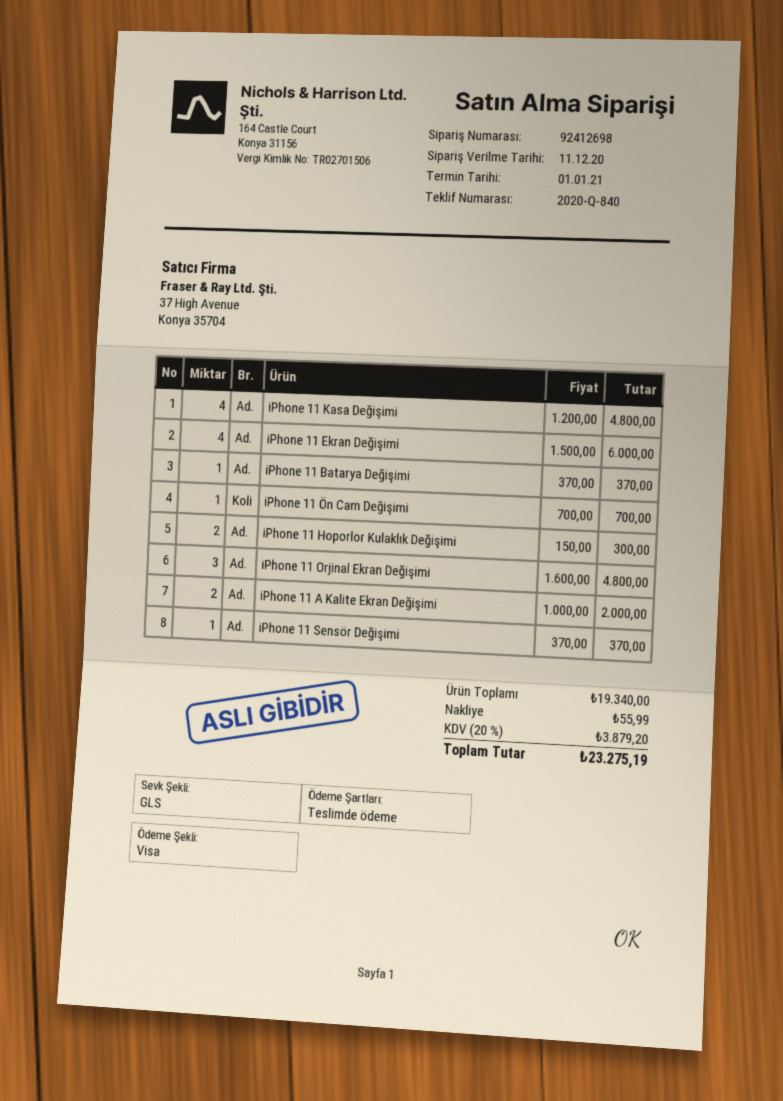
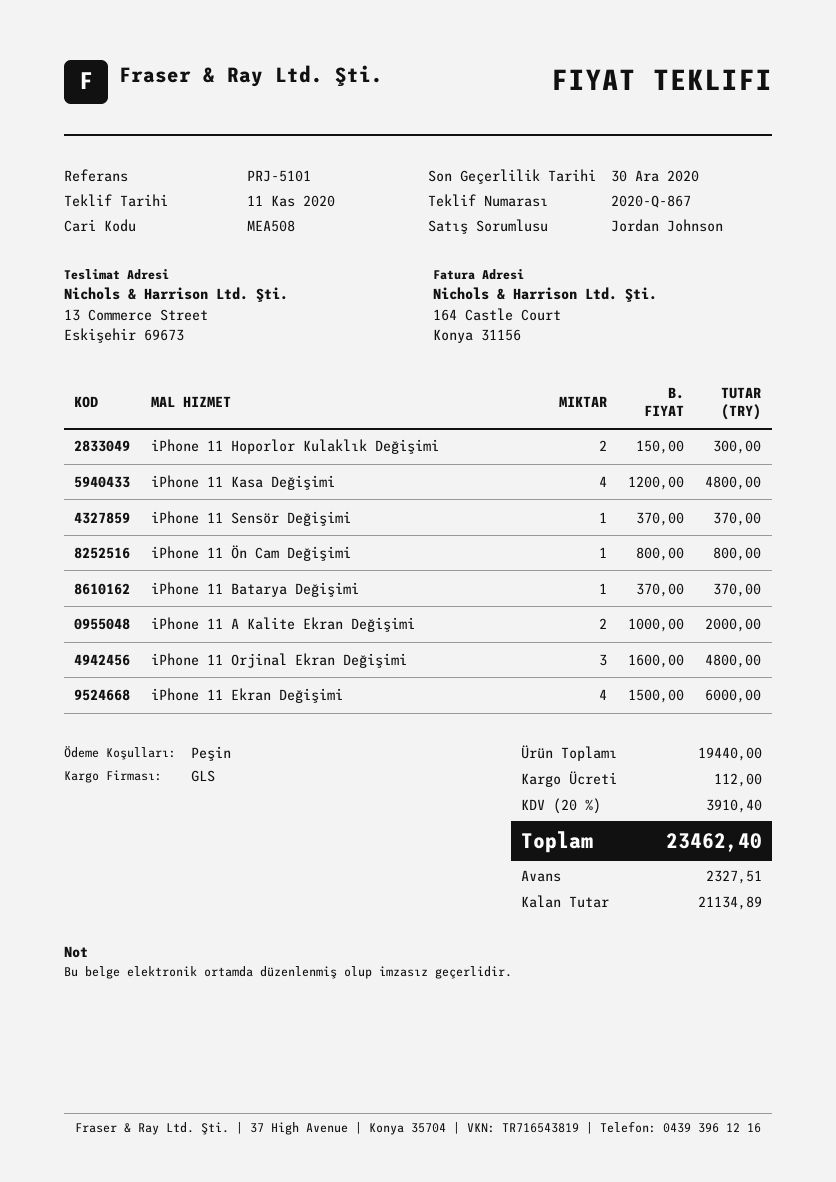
quote number: 2020-Q-840 -> 2020-Q-867
iPhone 11 Ön Cam Değişimi: 1 x 700.00 = 700.00 -> 1 x 800.00 = 800.00
subtotal: 19340.00 -> 19440.00
shipping: 55.99 -> 112.00
tax: 20% = 3879.20 -> 20% = 3910.40
total: 23275.19 -> 23462.40

